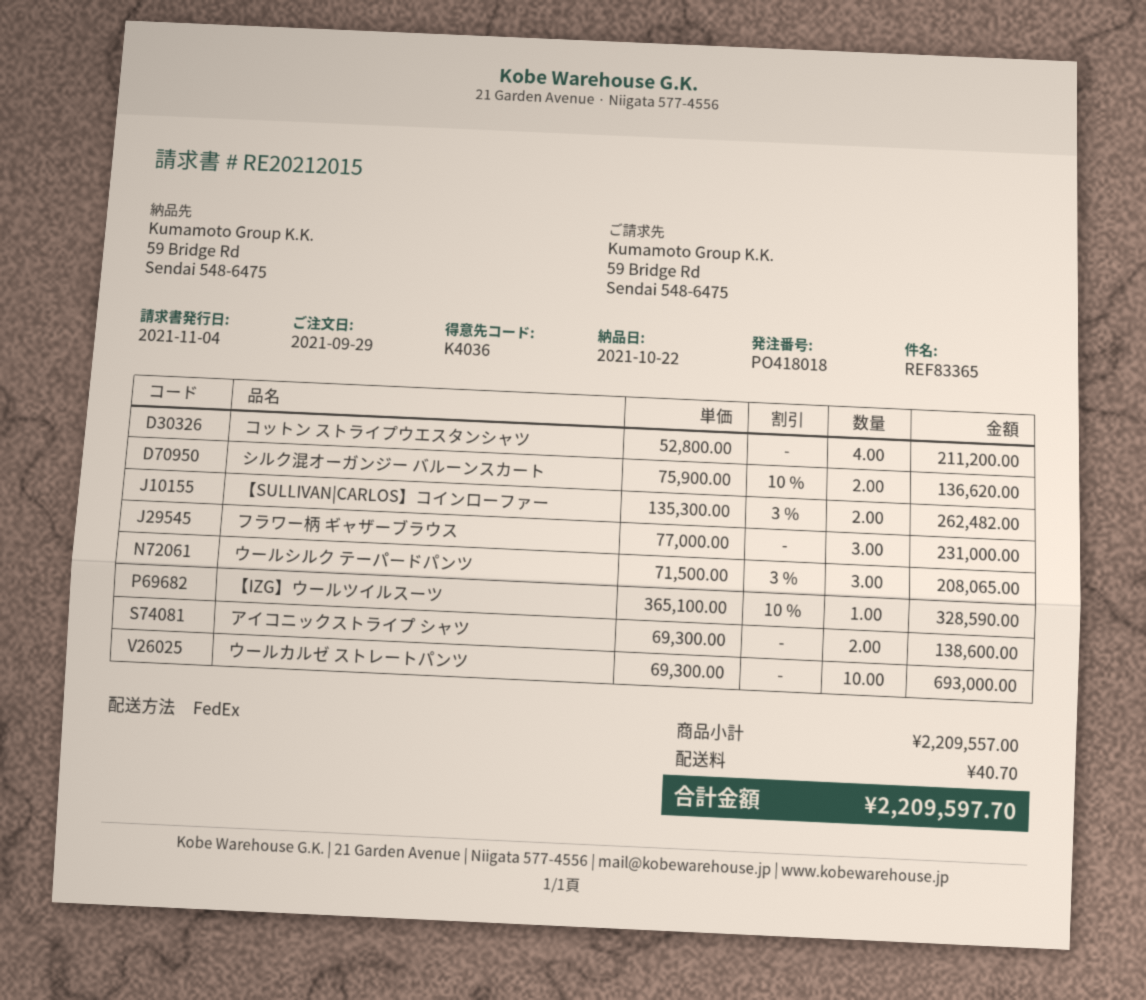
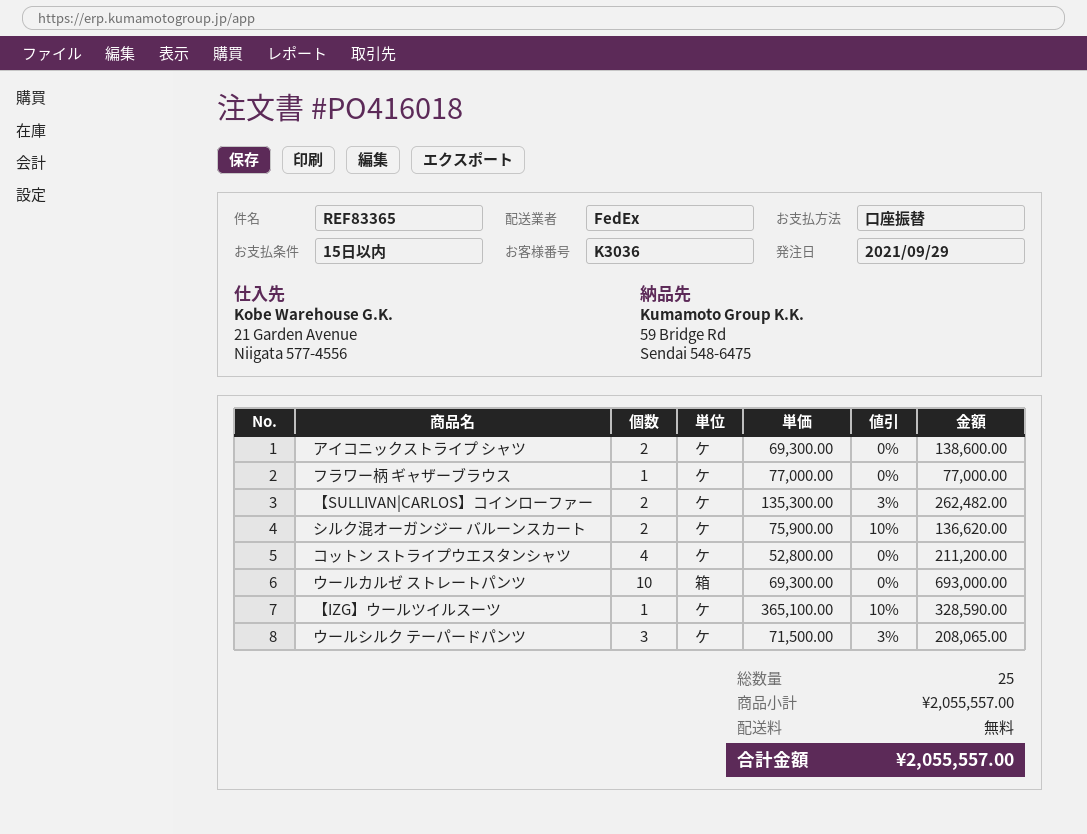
order number: PO418018 -> PO416018
customer number: K4036 -> K3036
フラワー柄 ギャザーブラウス: 3 x 77000.00 = 231000.00 -> 1 x 77000.00 = 77000.00
subtotal: 2209557.00 -> 2055557.00
shipping: 40.70 -> 0.00
total: 2209597.70 -> 2055557.00

